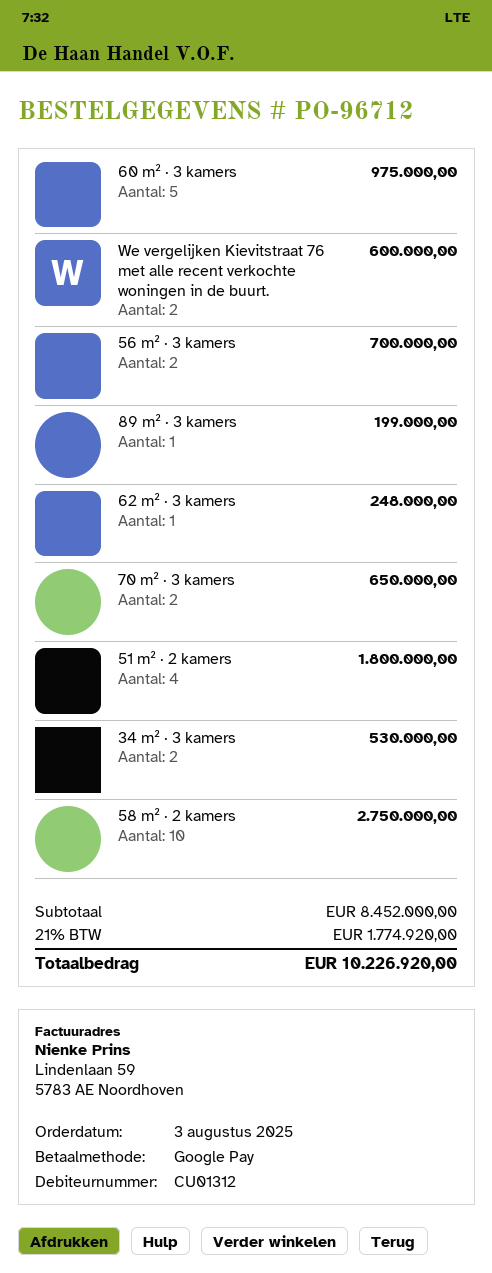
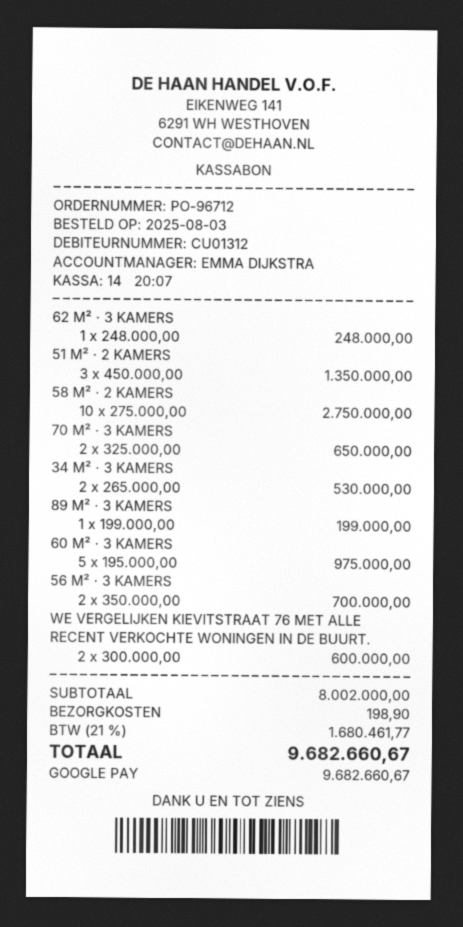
51 m² · 2 kamers: 4 for 1800000.00 -> 3 for 1350000.00
subtotal: 8452000.00 -> 8002000.00
shipping: none -> 198.90
tax: 21% = 1774920.00 -> 21% = 1680461.77
total: 10226920.00 -> 9682660.67

